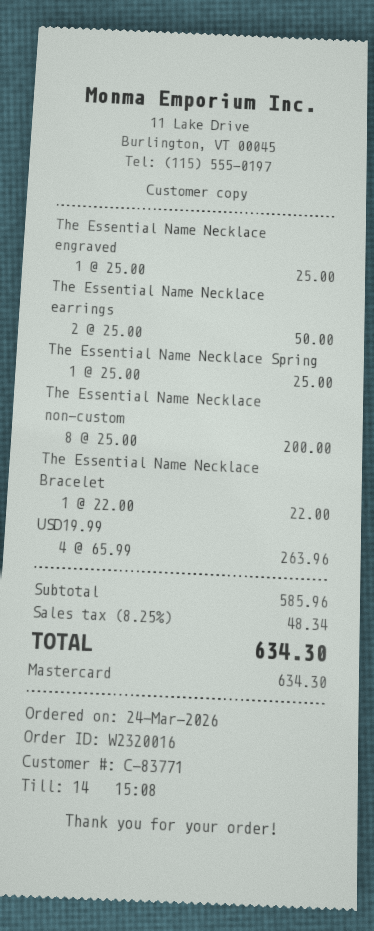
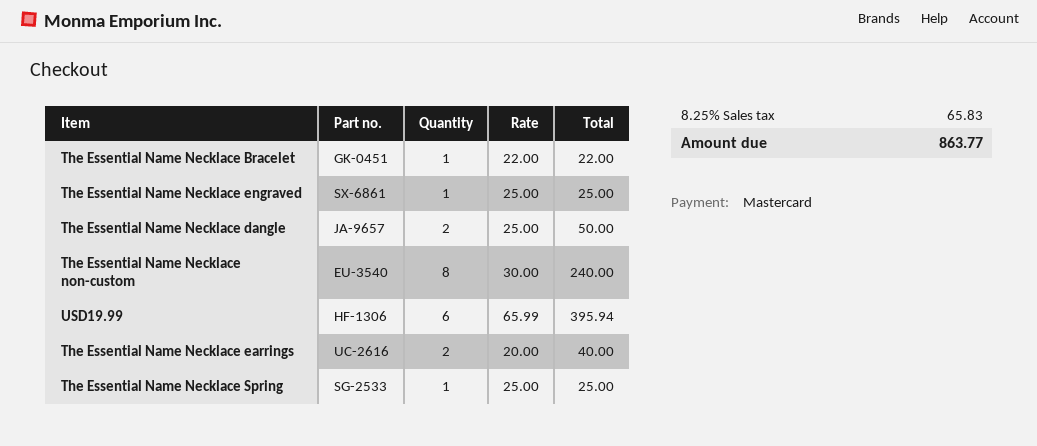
The Essential Name Necklace earrings: 2 x 25.00 = 50.00 -> 2 x 20.00 = 40.00
The Essential Name Necklace non-custom: 8 x 25.00 = 200.00 -> 8 x 30.00 = 240.00
USD19.99: 4 x 65.99 = 263.96 -> 6 x 65.99 = 395.94
The Essential Name Necklace dangle: none -> 2 x 25.00 = 50.00
tax: 8.25% = 48.34 -> 8.25% = 65.83
total: 634.30 -> 863.77

